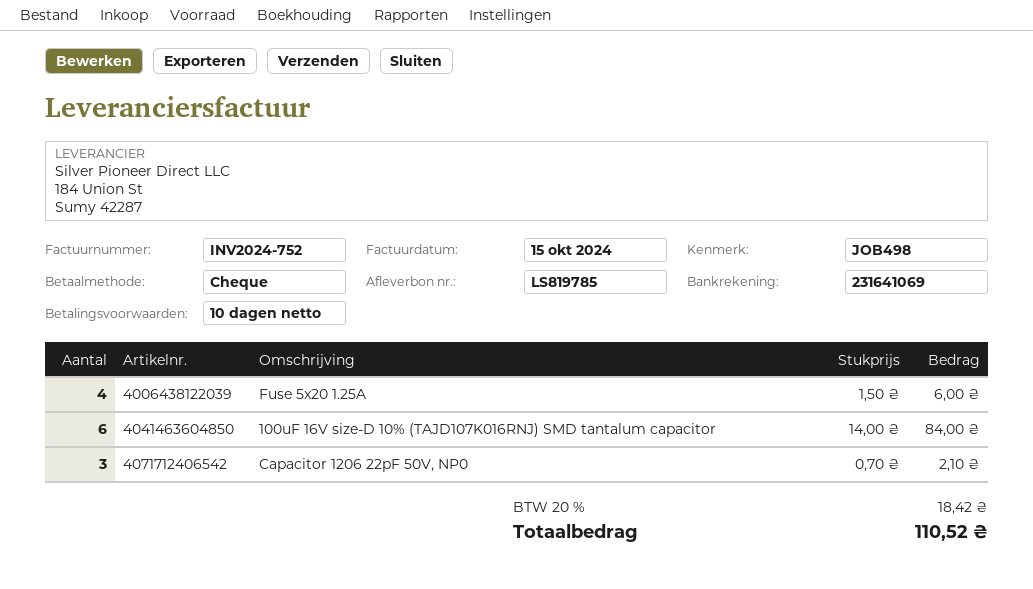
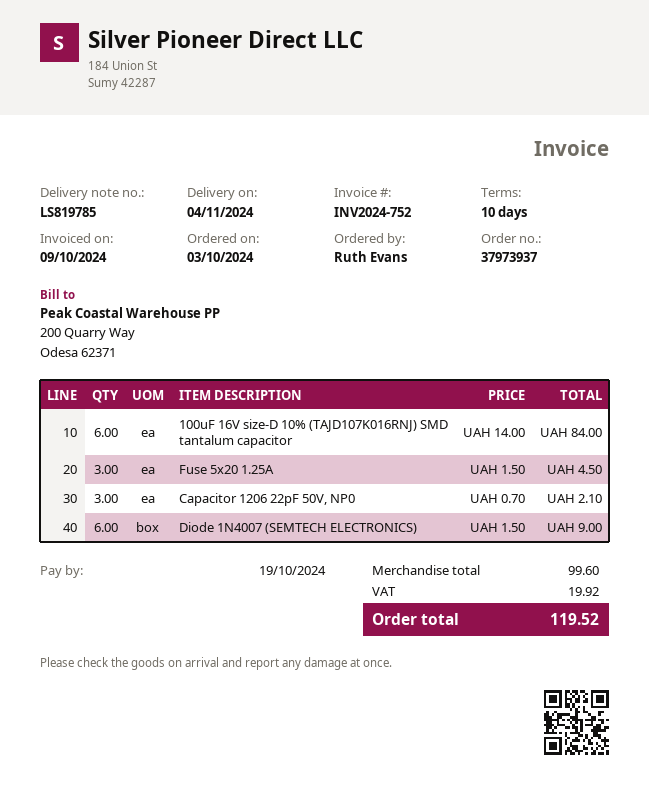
invoice date: 2024-10-15 -> 2024-10-09
Fuse 5x20 1.25A: 4 x 1.50 = 6.00 -> 3 x 1.50 = 4.50
Diode 1N4007 (SEMTECH ELECTRONICS): none -> 6 x 1.50 = 9.00
tax: 18.42 -> 19.92
total: 110.52 -> 119.52

